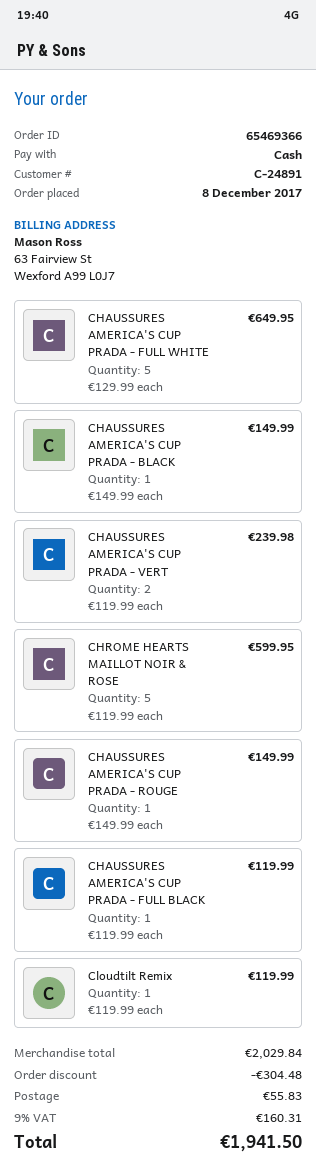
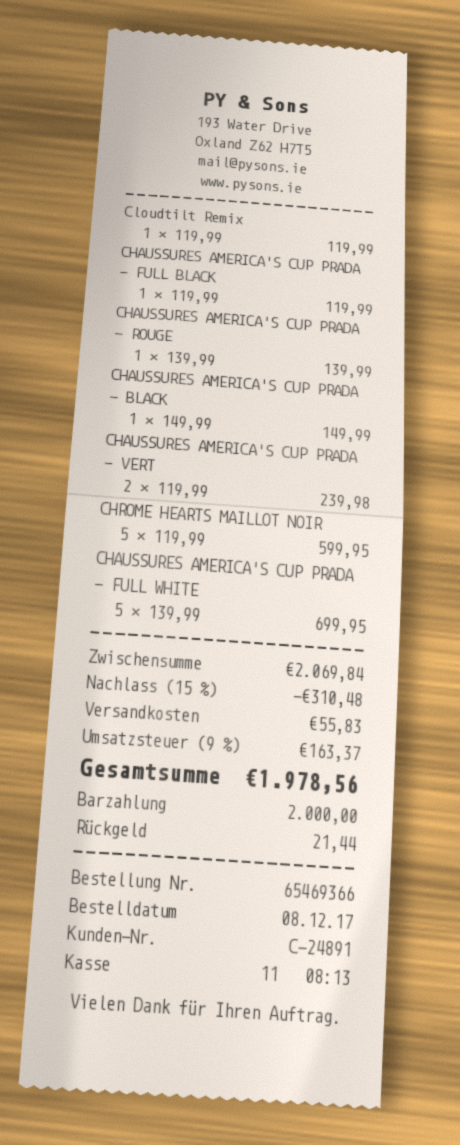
CHAUSSURES AMERICA'S CUP PRADA - FULL WHITE: 5 x 129.99 = 649.95 -> 5 x 139.99 = 699.95
CHAUSSURES AMERICA'S CUP PRADA - ROUGE: 1 x 149.99 = 149.99 -> 1 x 139.99 = 139.99
subtotal: 2029.84 -> 2069.84
discount: 304.48 -> 310.48
tax: 9% = 160.31 -> 9% = 163.37
total: 1941.50 -> 1978.56

